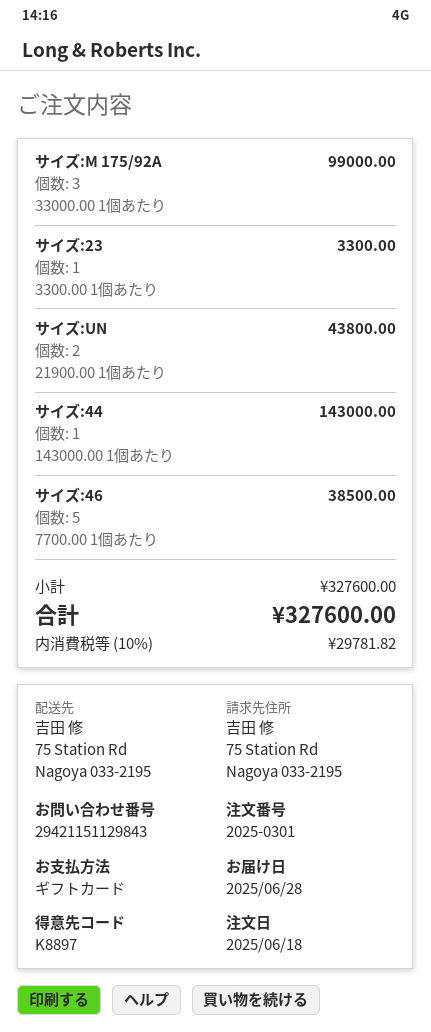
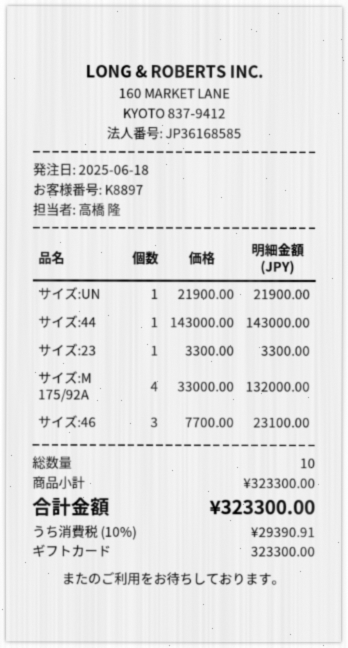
サイズ:M 175/92A: 3 x 33000.00 = 99000.00 -> 4 x 33000.00 = 132000.00
サイズ:UN: 2 x 21900.00 = 43800.00 -> 1 x 21900.00 = 21900.00
サイズ:46: 5 x 7700.00 = 38500.00 -> 3 x 7700.00 = 23100.00
subtotal: 327600.00 -> 323300.00
tax: 10% = 29781.82 -> 10% = 29390.91
total: 327600.00 -> 323300.00

